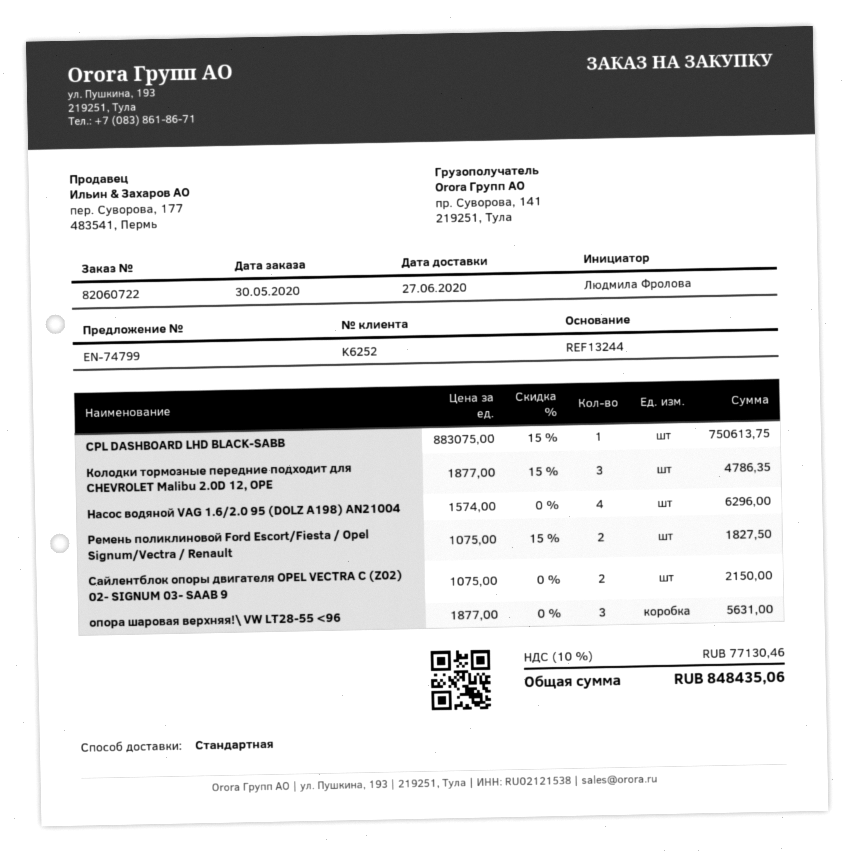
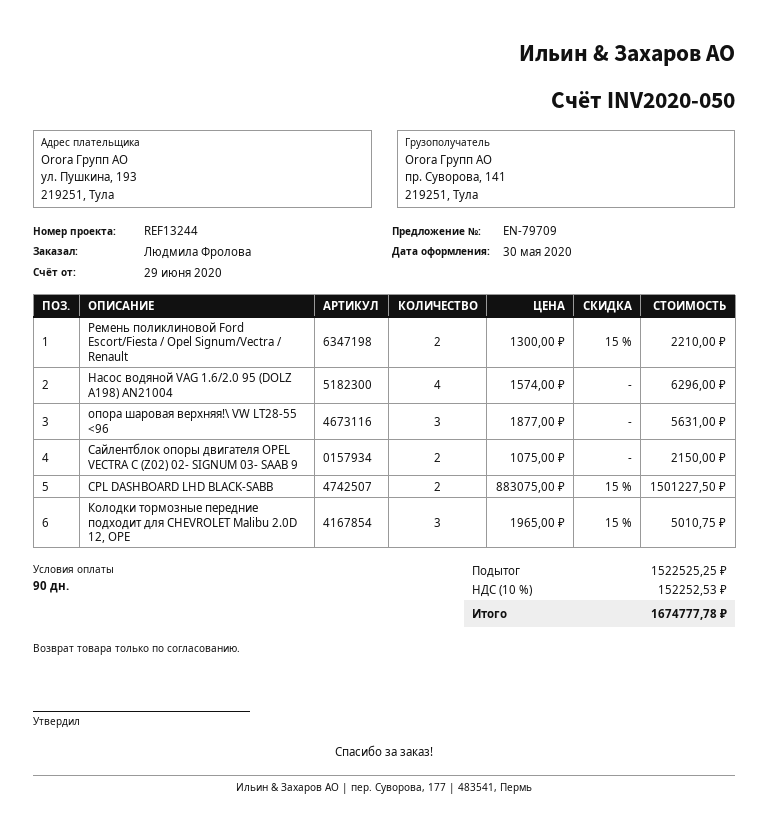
quote number: EN-74799 -> EN-79709
CPL DASHBOARD LHD BLACK-SABB: 1 x 883075.00 - 15% = 750613.75 -> 2 x 883075.00 - 15% = 1501227.50
Колодки тормозные передние подходит для CHEVROLET Malibu 2.0D 12, OPE: 3 x 1877.00 - 15% = 4786.35 -> 3 x 1965.00 - 15% = 5010.75
Ремень поликлиновой Ford Escort/Fiesta / Opel Signum/Vectra / Renault: 2 x 1075.00 - 15% = 1827.50 -> 2 x 1300.00 - 15% = 2210.00
tax: 10% = 77130.46 -> 10% = 152252.53
total: 848435.06 -> 1674777.78

